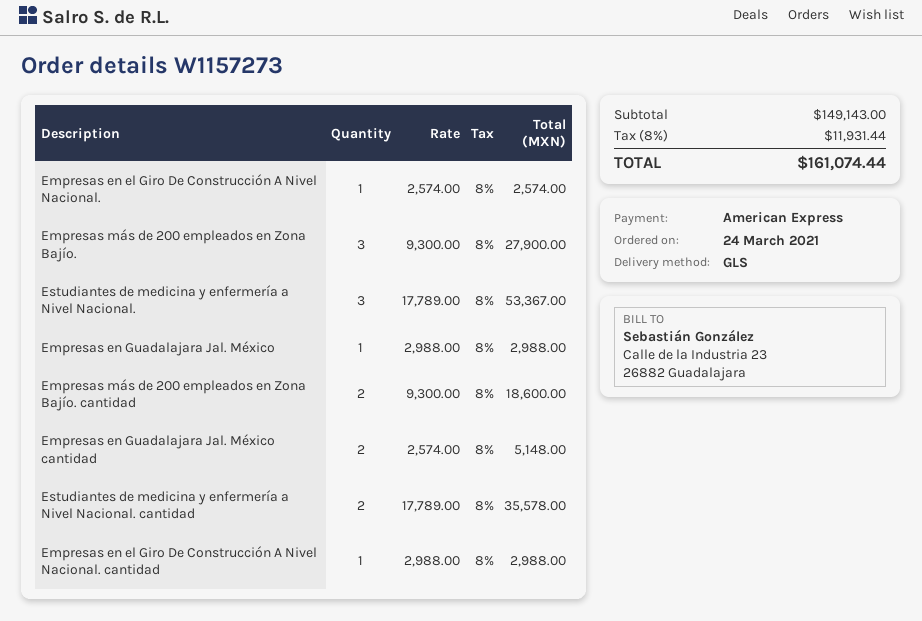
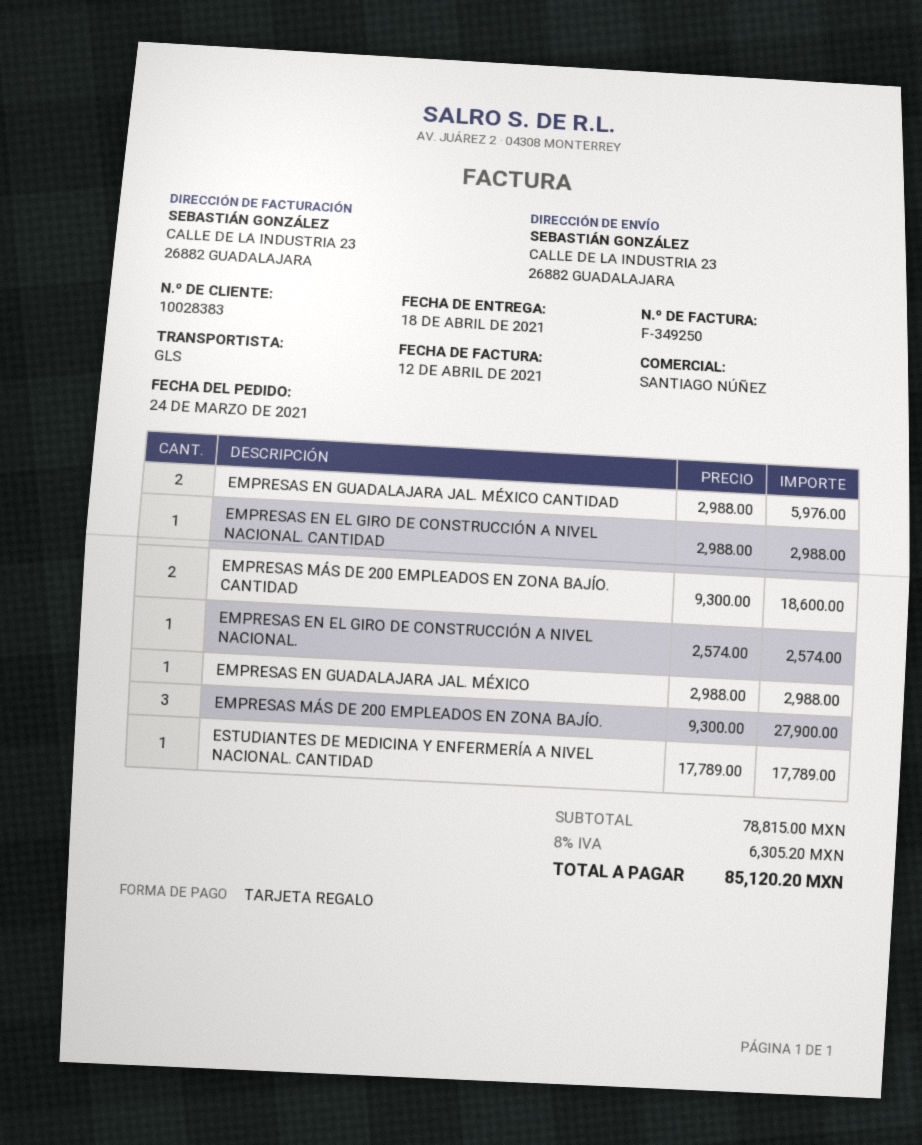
payment method: American Express -> gift card
Estudiantes de medicina y enfermería a Nivel Nacional.: 3 x 17789.00 = 53367.00 -> none
Empresas en Guadalajara Jal. México cantidad: 2 x 2574.00 = 5148.00 -> 2 x 2988.00 = 5976.00
Estudiantes de medicina y enfermería a Nivel Nacional. cantidad: 2 x 17789.00 = 35578.00 -> 1 x 17789.00 = 17789.00
subtotal: 149143.00 -> 78815.00
tax: 8% = 11931.44 -> 8% = 6305.20
total: 161074.44 -> 85120.20

